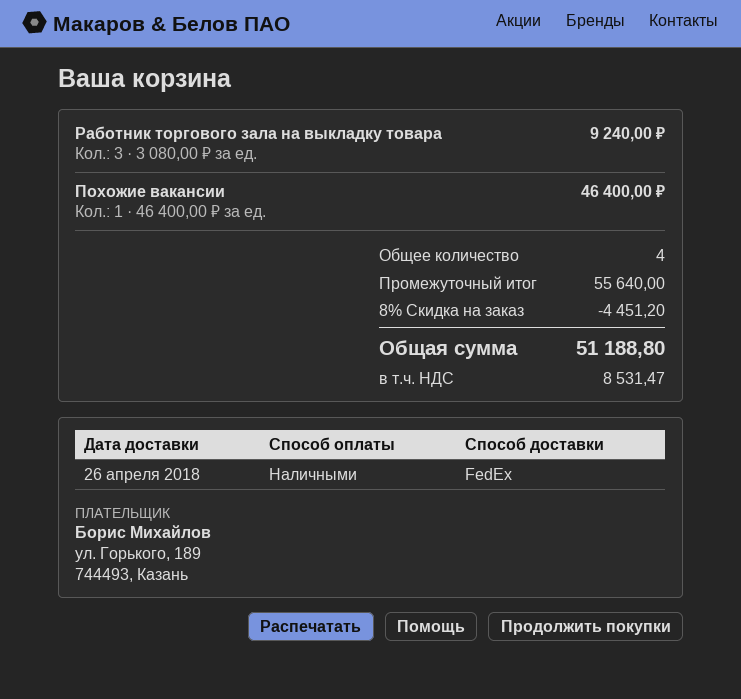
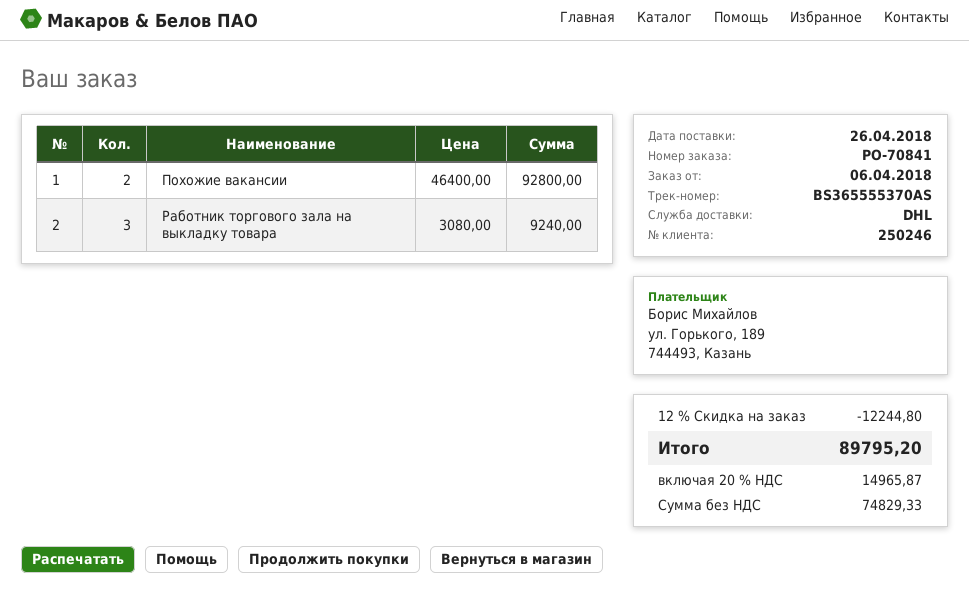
shipping method: FedEx -> DHL
Похожие вакансии: 1 x 46400.00 = 46400.00 -> 2 x 46400.00 = 92800.00
discount: 8% = 4451.20 -> 12% = 12244.80
tax: 8531.47 -> 14965.87
total: 51188.80 -> 89795.20

